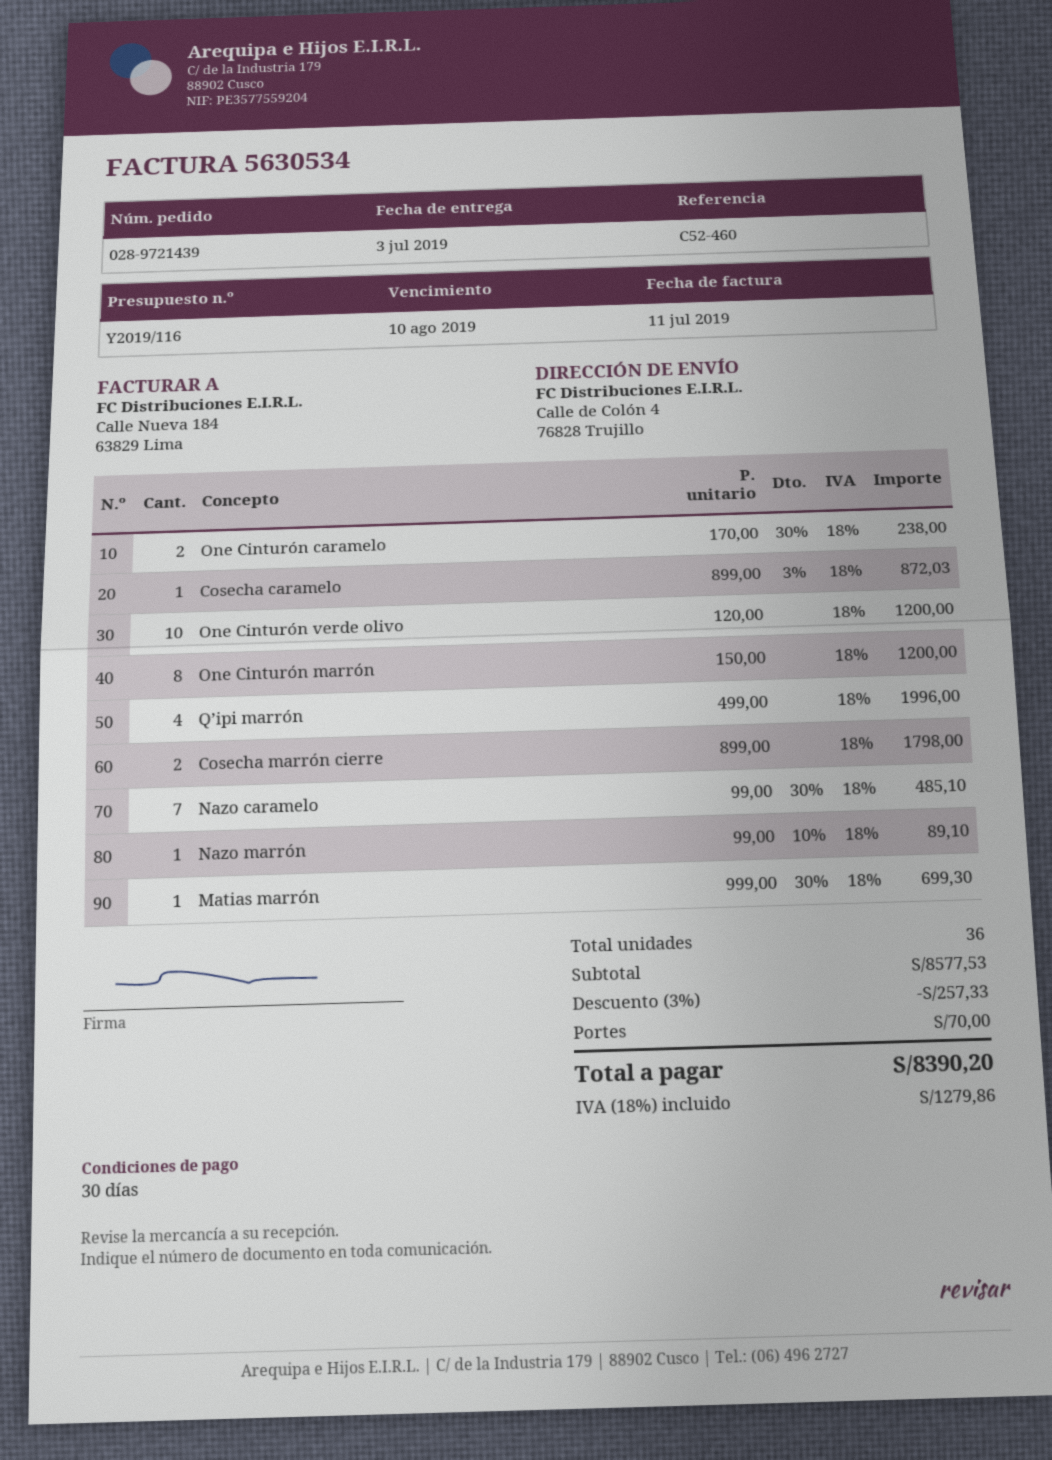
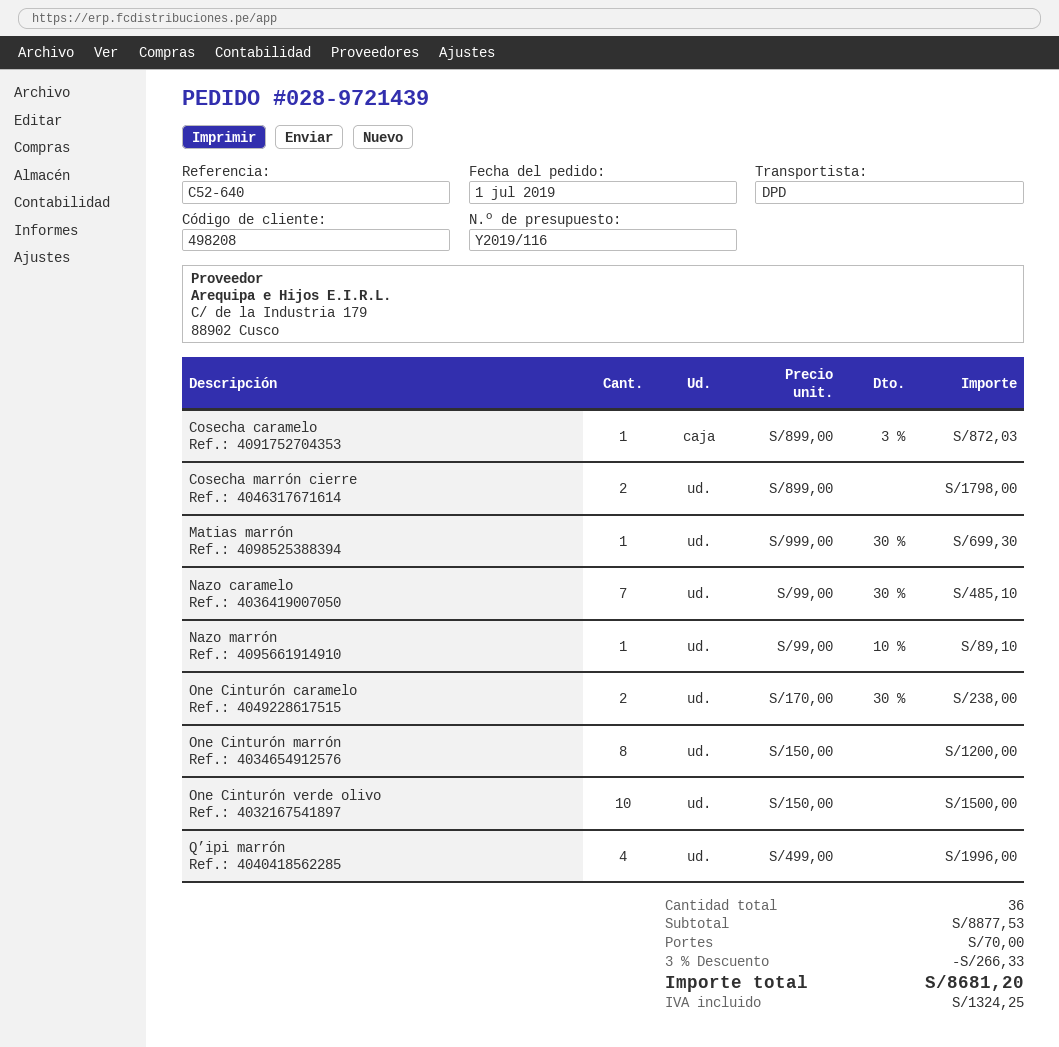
reference: C52-460 -> C52-640
One Cinturón verde olivo: 10 x 120.00 = 1200.00 -> 10 x 150.00 = 1500.00
subtotal: 8577.53 -> 8877.53
discount: 3% = 257.33 -> 3% = 266.33
tax: 1279.86 -> 1324.25
total: 8390.20 -> 8681.20

